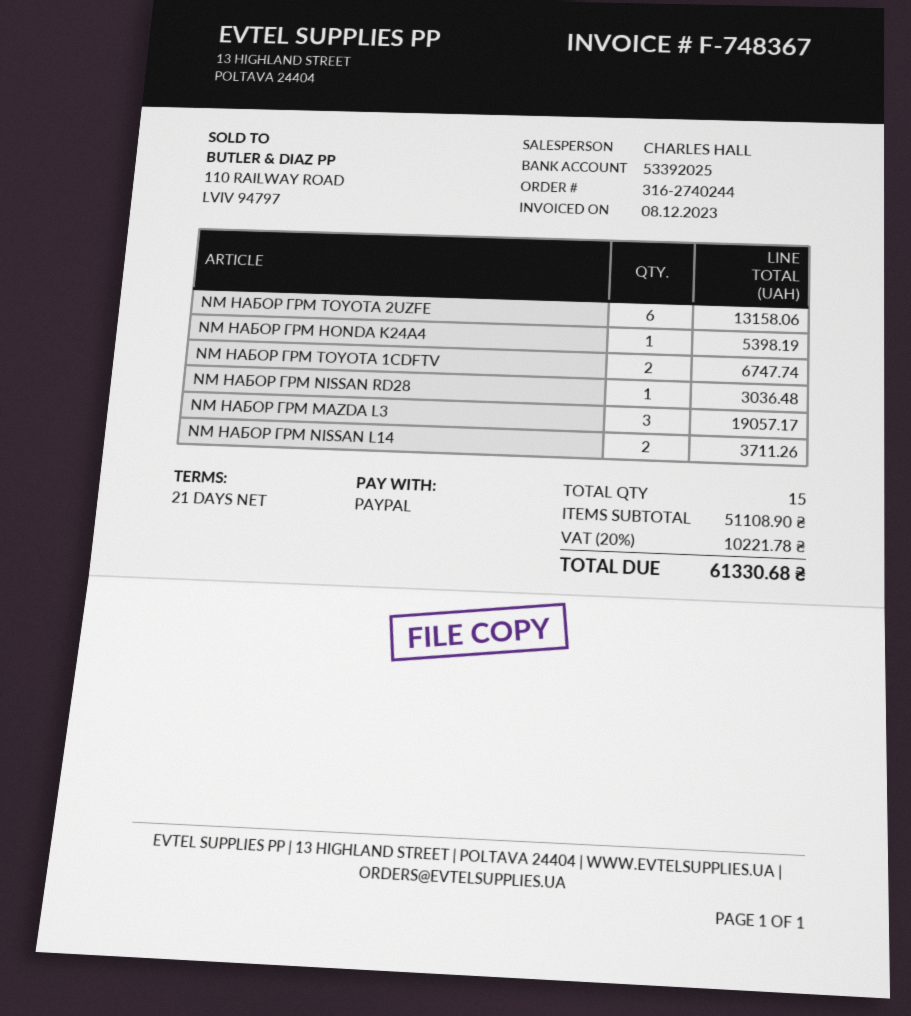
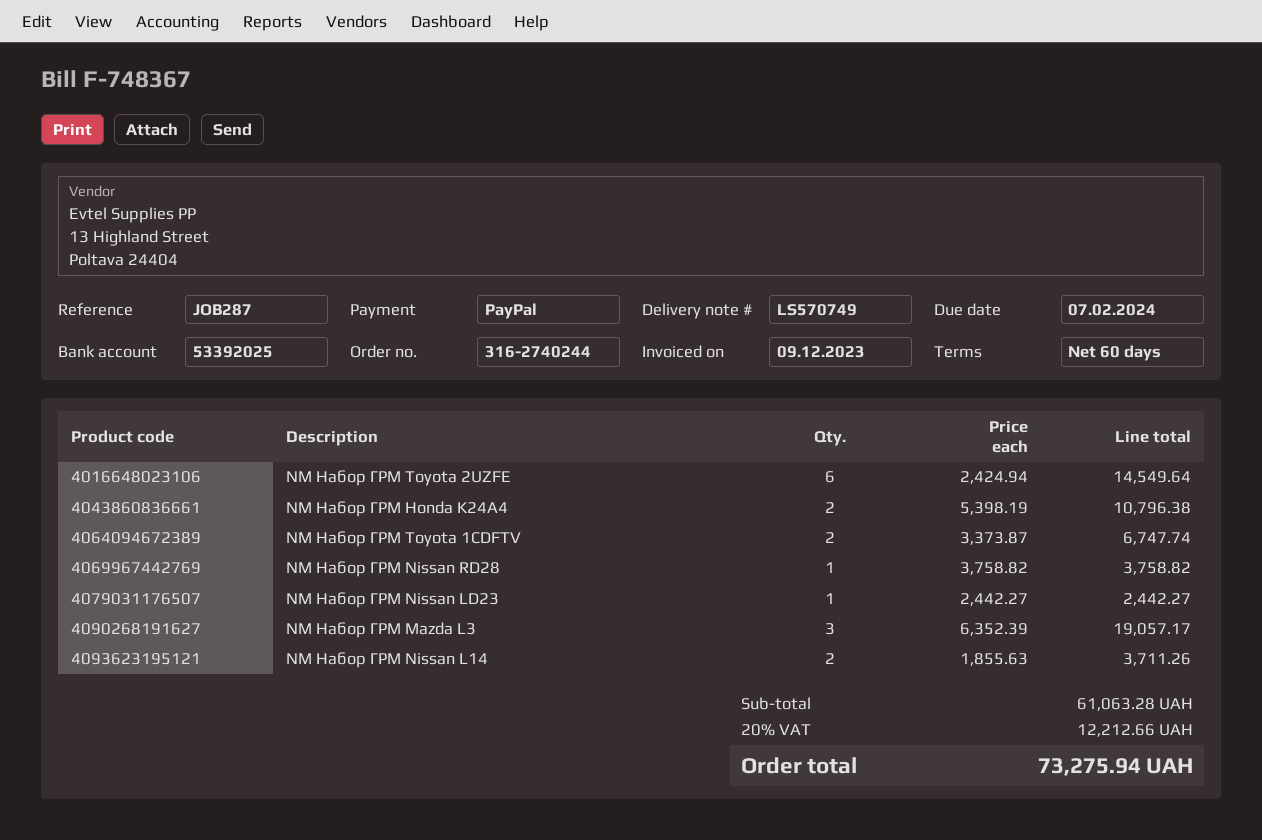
invoice date: 2023-12-08 -> 2023-12-09
payment terms: 21 days -> 60 days
NM НАБОР ГРМ TOYOTA 2UZFE: 6 for 13158.06 -> 6 for 14549.64
NM НАБОР ГРМ HONDA K24A4: 1 for 5398.19 -> 2 for 10796.38
NM НАБОР ГРМ NISSAN RD28: 1 for 3036.48 -> 1 for 3758.82
NM Набор ГРМ Nissan LD23: none -> 1 for 2442.27
subtotal: 51108.90 -> 61063.28
tax: 20% = 10221.78 -> 20% = 12212.66
total: 61330.68 -> 73275.94

